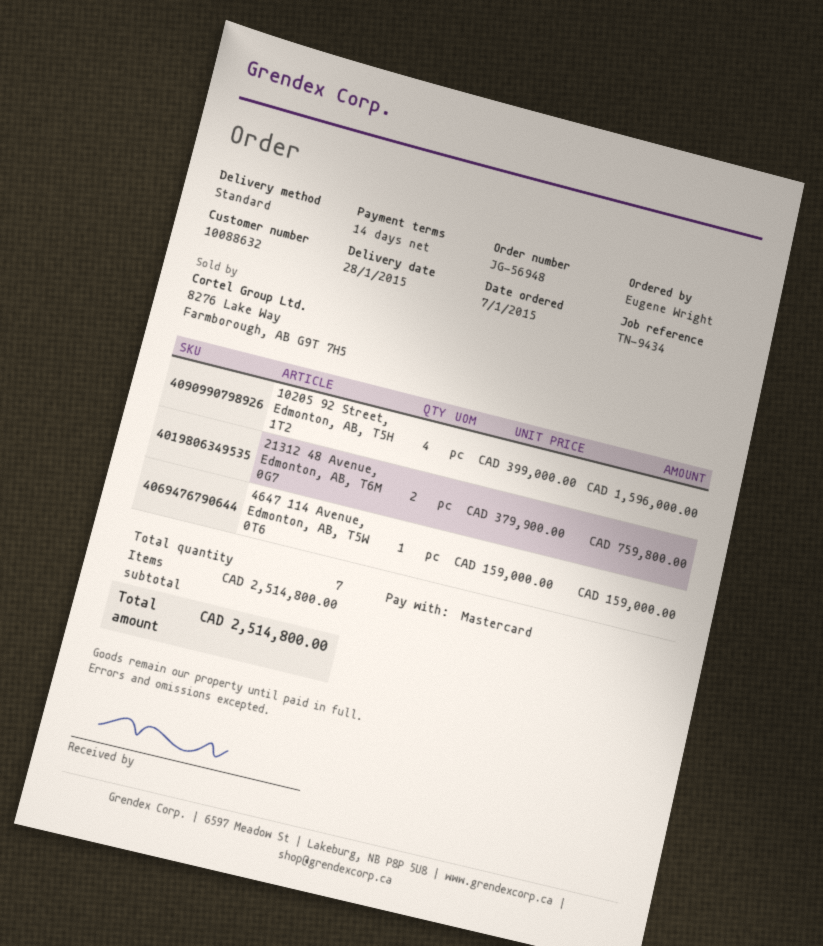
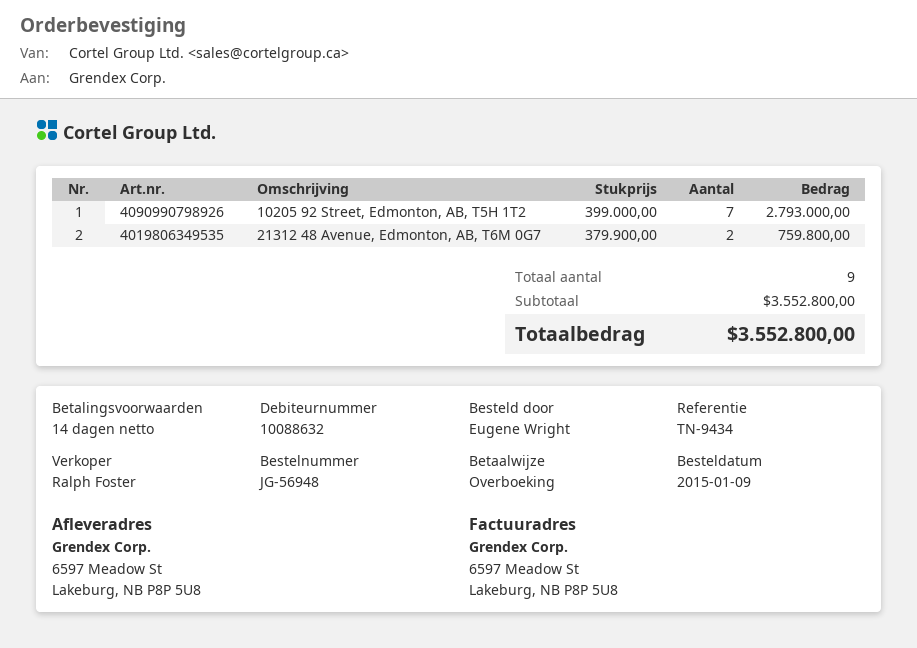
order date: 2015-01-07 -> 2015-01-09
payment method: Mastercard -> bank transfer
10205 92 Street, Edmonton, AB, T5H 1T2: 4 x 399000.00 = 1596000.00 -> 7 x 399000.00 = 2793000.00
4647 114 Avenue, Edmonton, AB, T5W 0T6: 1 x 159000.00 = 159000.00 -> none
total quantity: 7 -> 9
subtotal: 2514800.00 -> 3552800.00
total: 2514800.00 -> 3552800.00

